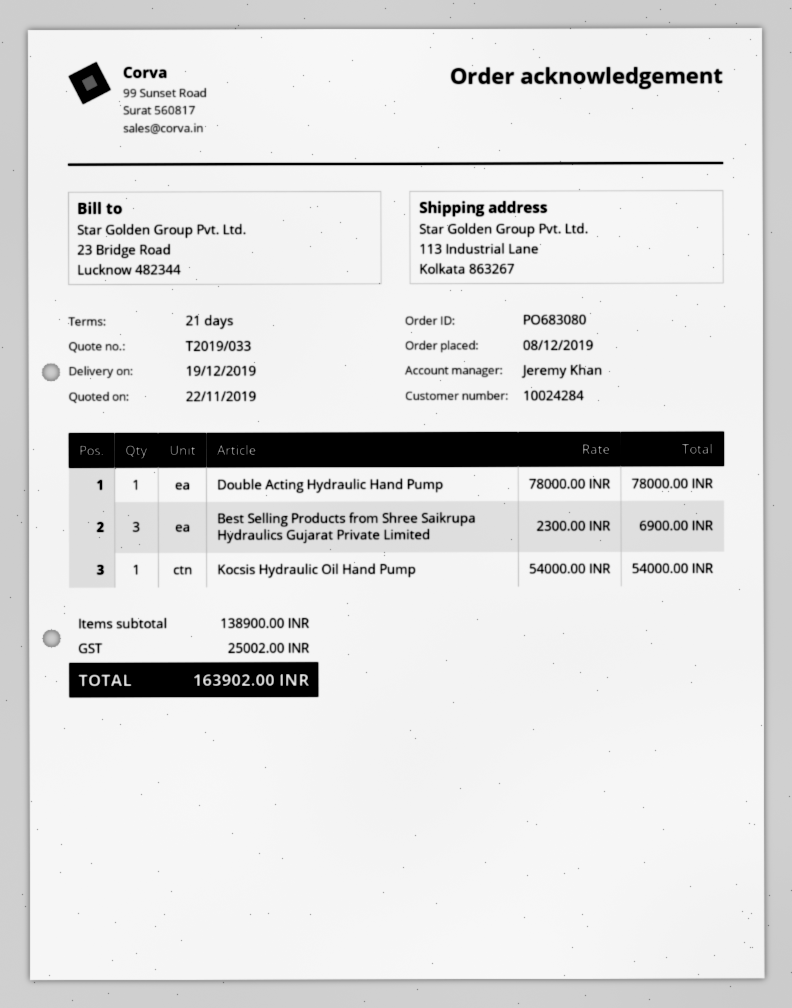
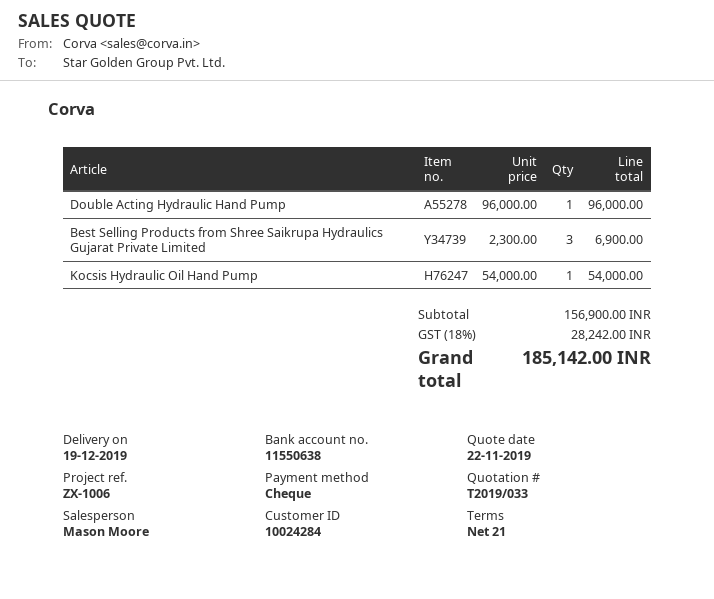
sales rep: Jeremy Khan -> Mason Moore
Double Acting Hydraulic Hand Pump: 1 x 78000.00 = 78000.00 -> 1 x 96000.00 = 96000.00
subtotal: 138900.00 -> 156900.00
tax: 25002.00 -> 28242.00
total: 163902.00 -> 185142.00

